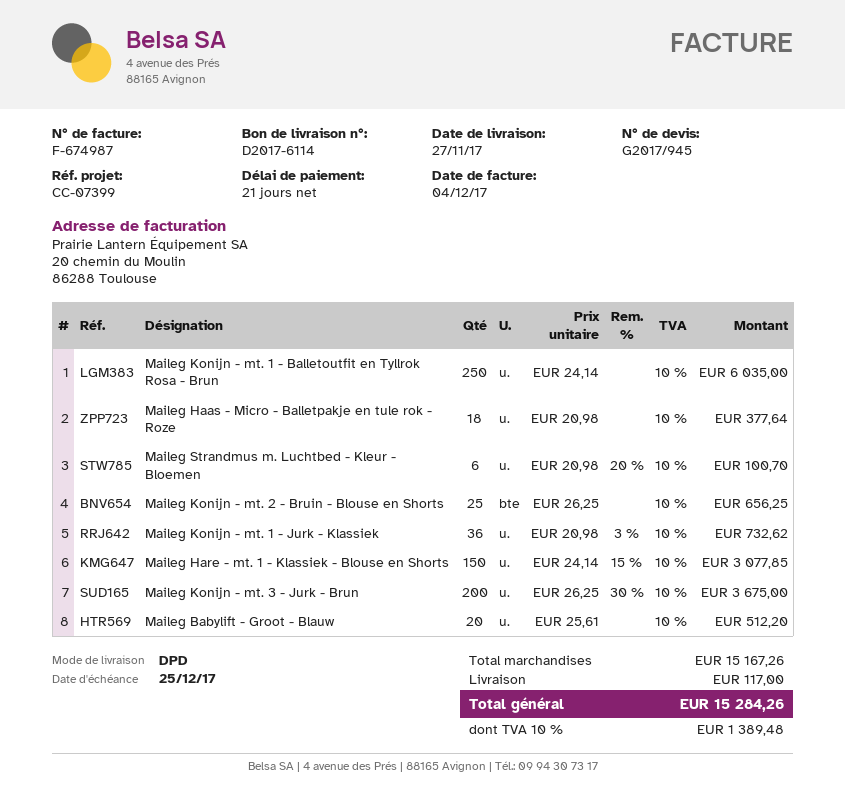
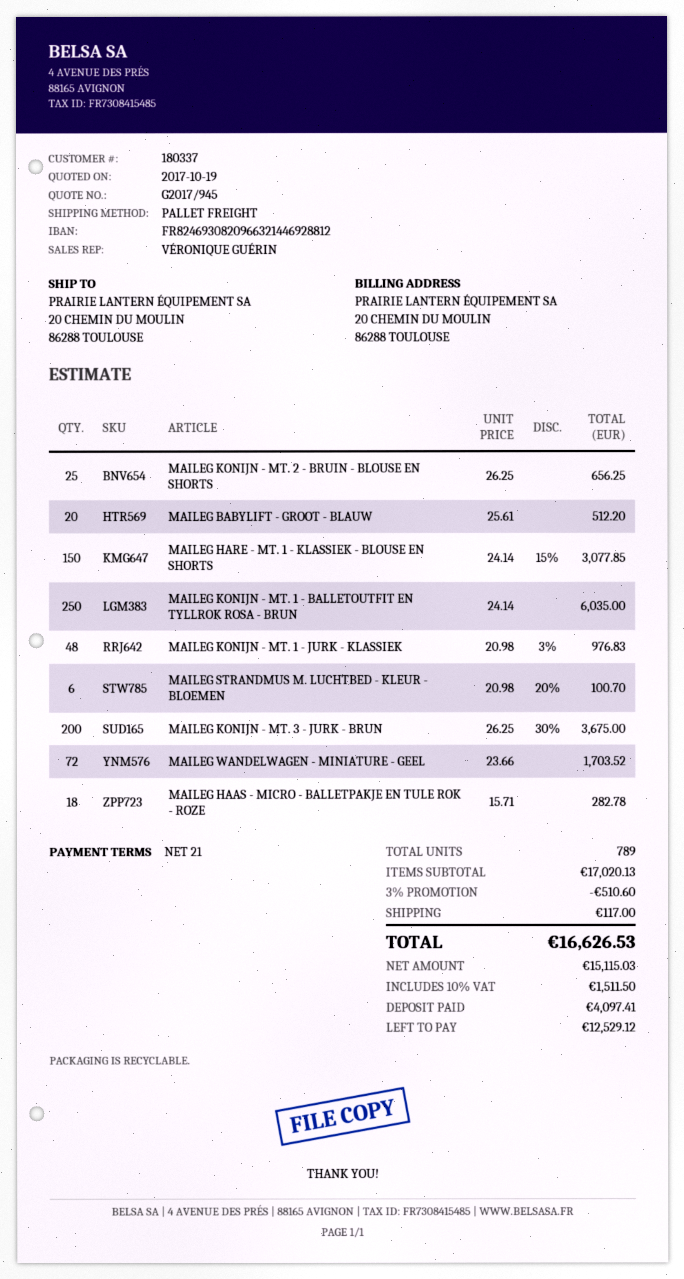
shipping method: DPD -> pallet freight
Maileg Haas - Micro - Balletpakje en tule rok - Roze: 18 x 20.98 = 377.64 -> 18 x 15.71 = 282.78
Maileg Konijn - mt. 1 - Jurk - Klassiek: 36 x 20.98 - 3% = 732.62 -> 48 x 20.98 - 3% = 976.83
MAILEG WANDELWAGEN - MINIATURE - GEEL: none -> 72 x 23.66 = 1703.52
subtotal: 15167.26 -> 17020.13
discount: none -> 3% = 510.60
tax: 10% = 1389.48 -> 10% = 1511.50
total: 15284.26 -> 16626.53

